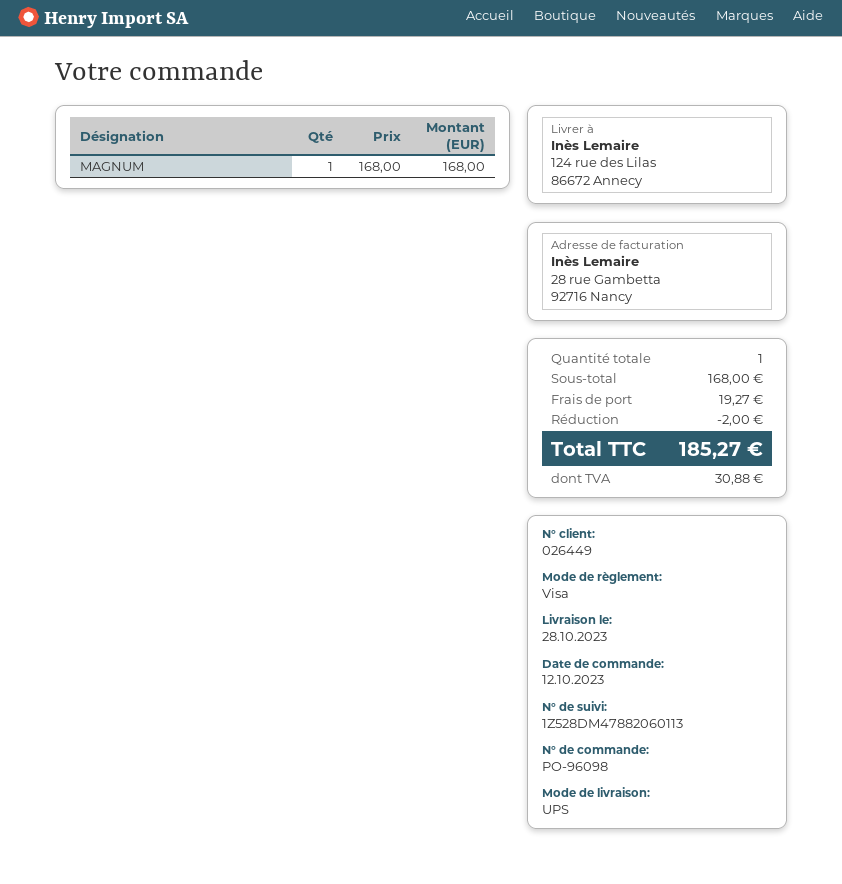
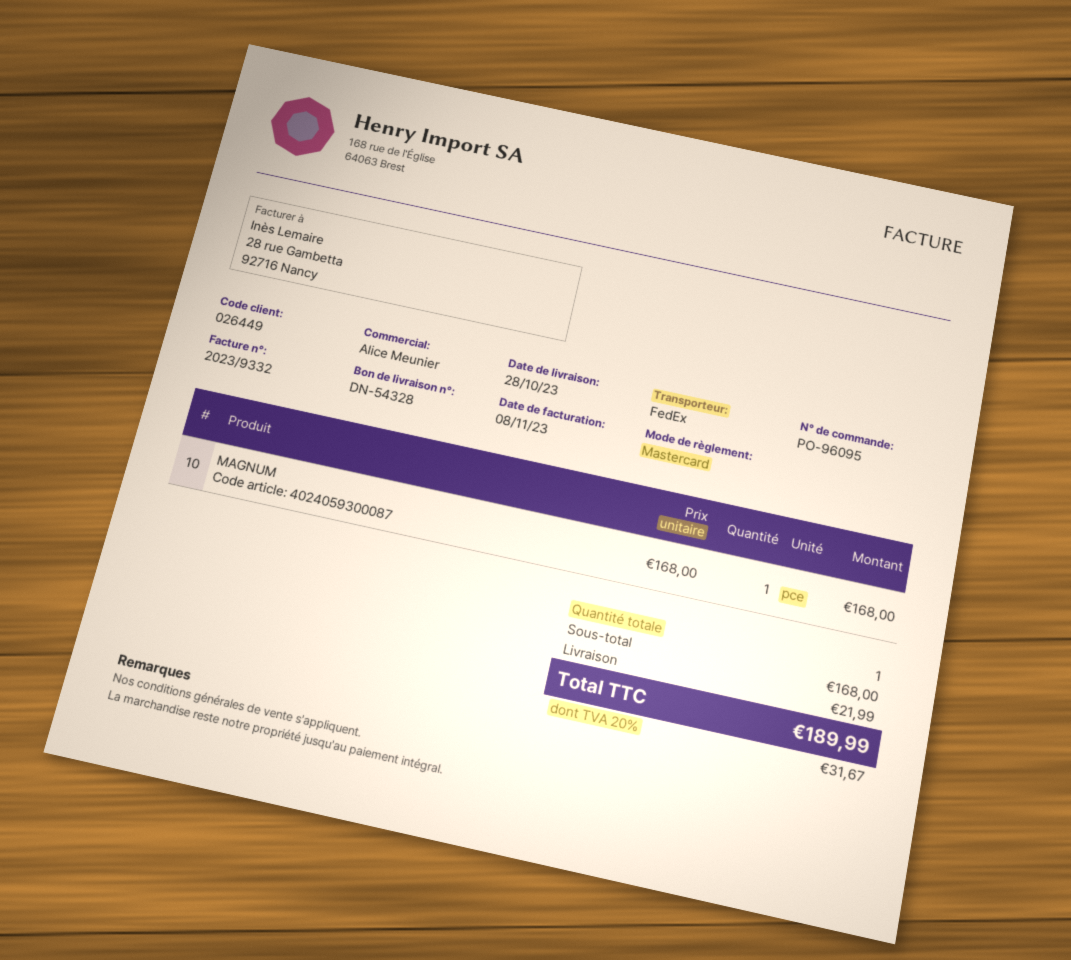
order number: PO-96098 -> PO-96095
payment method: Visa -> Mastercard
shipping method: UPS -> FedEx
discount: 2.00 -> none
shipping: 19.27 -> 21.99
tax: 30.88 -> 31.67
total: 185.27 -> 189.99

